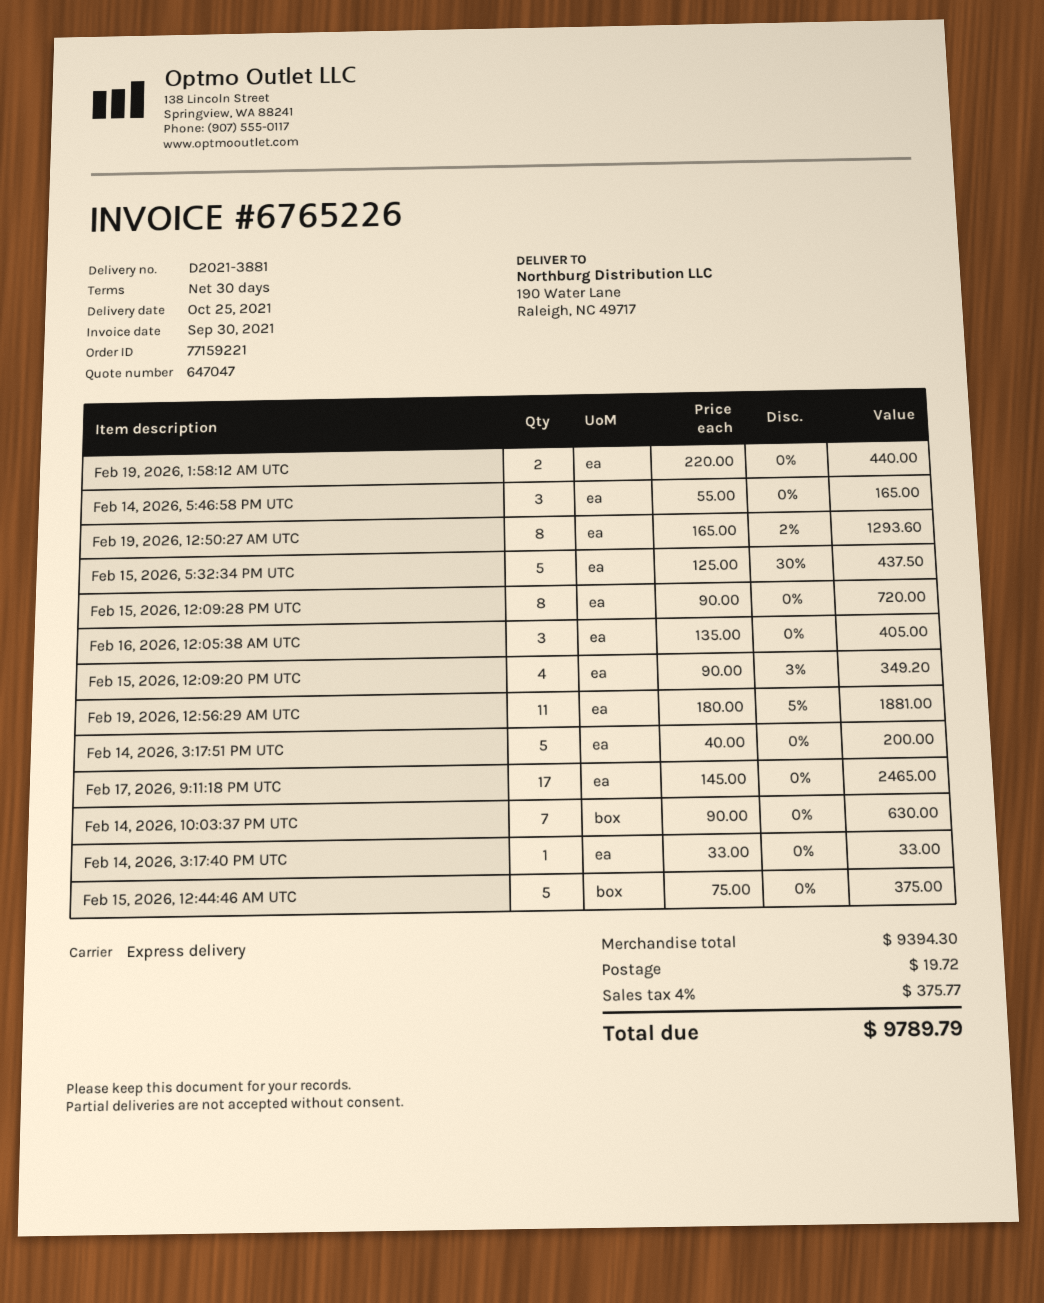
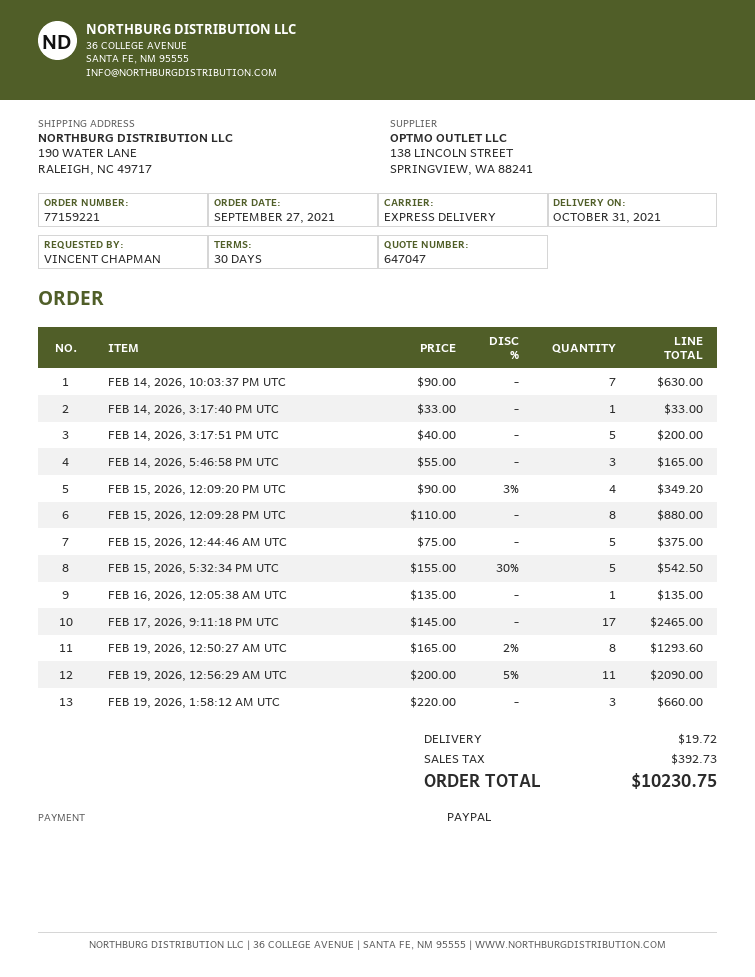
delivery date: 2021-10-25 -> 2021-10-31
Feb 19, 2026, 1:58:12 AM UTC: 2 x 220.00 = 440.00 -> 3 x 220.00 = 660.00
Feb 15, 2026, 5:32:34 PM UTC: 5 x 125.00 - 30% = 437.50 -> 5 x 155.00 - 30% = 542.50
Feb 15, 2026, 12:09:28 PM UTC: 8 x 90.00 = 720.00 -> 8 x 110.00 = 880.00
Feb 16, 2026, 12:05:38 AM UTC: 3 x 135.00 = 405.00 -> 1 x 135.00 = 135.00
Feb 19, 2026, 12:56:29 AM UTC: 11 x 180.00 - 5% = 1881.00 -> 11 x 200.00 - 5% = 2090.00
tax: 375.77 -> 392.73
total: 9789.79 -> 10230.75

